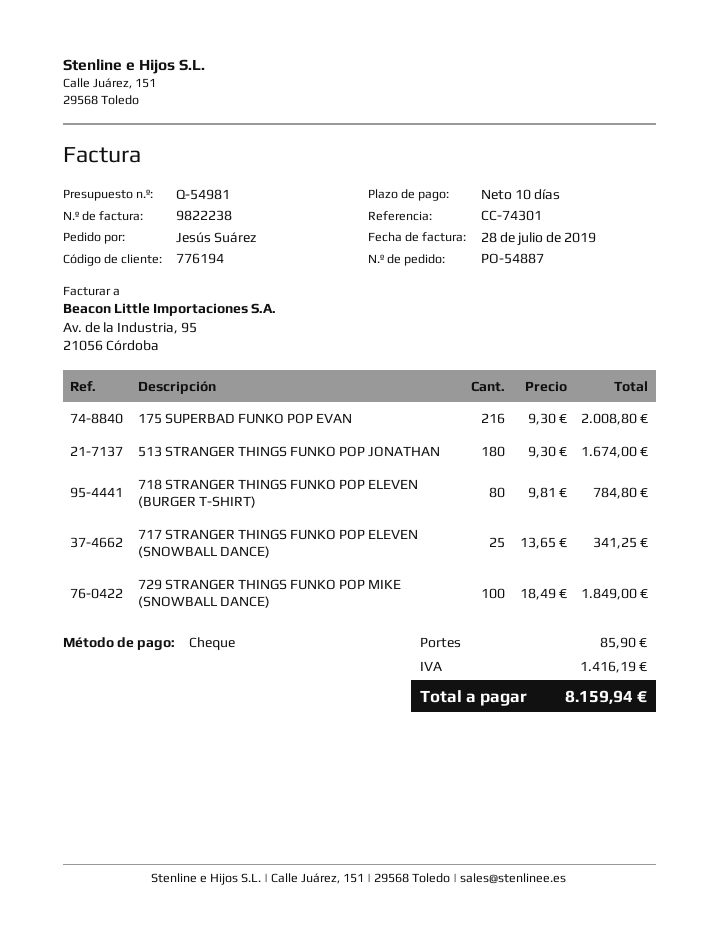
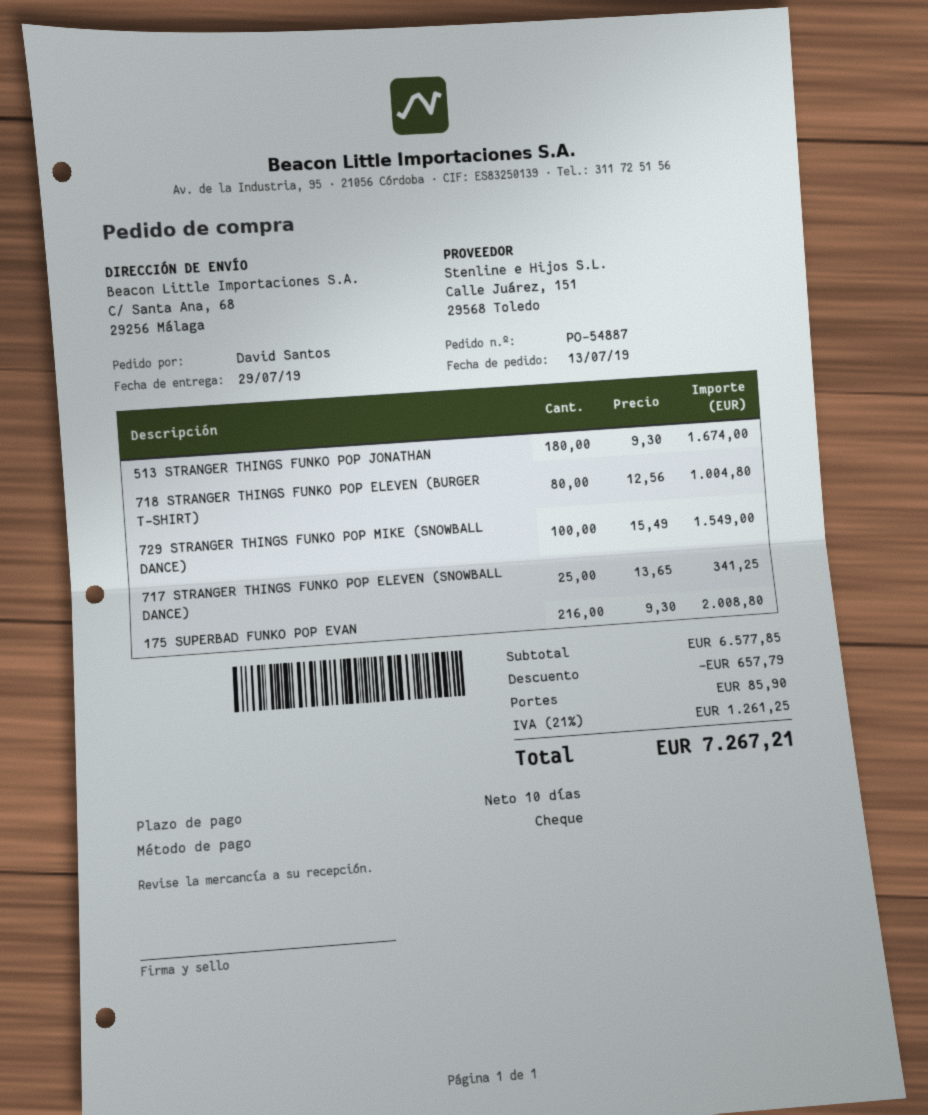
ordered by: Jesús Suárez -> David Santos
718 STRANGER THINGS FUNKO POP ELEVEN (BURGER T-SHIRT): 80 x 9.81 = 784.80 -> 80 x 12.56 = 1004.80
729 STRANGER THINGS FUNKO POP MIKE (SNOWBALL DANCE): 100 x 18.49 = 1849.00 -> 100 x 15.49 = 1549.00
discount: none -> 657.79
tax: 1416.19 -> 1261.25
total: 8159.94 -> 7267.21

